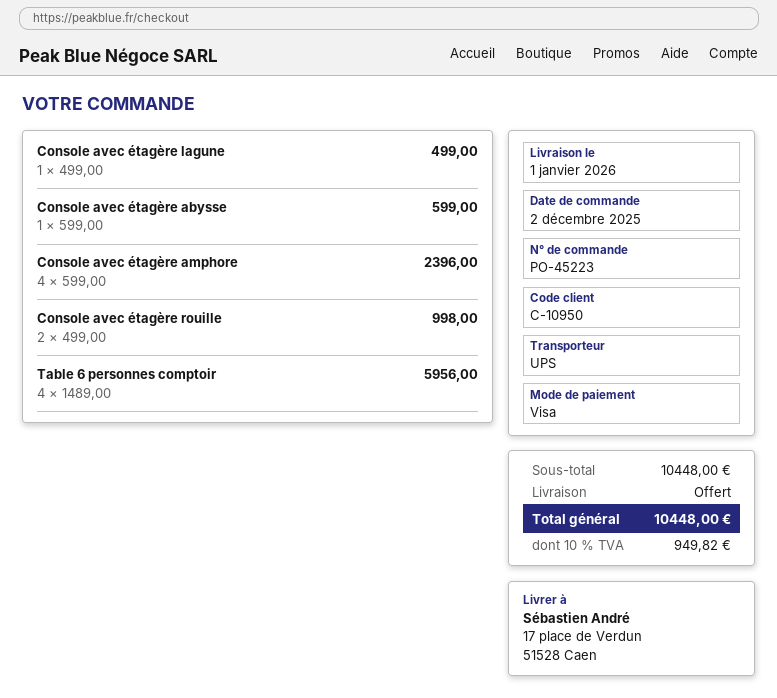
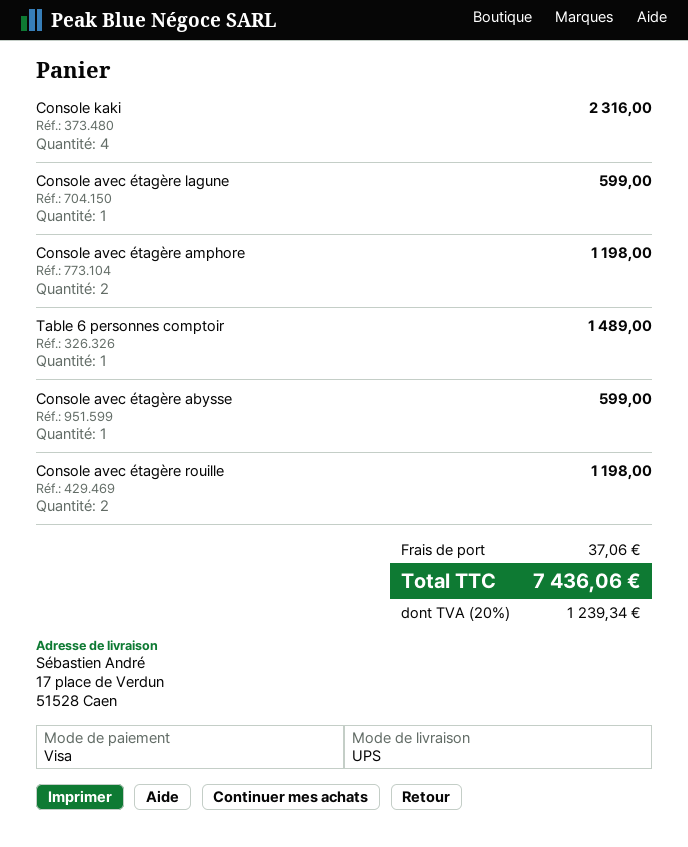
Console avec étagère lagune: 1 for 499.00 -> 1 for 599.00
Console avec étagère amphore: 4 for 2396.00 -> 2 for 1198.00
Console avec étagère rouille: 2 for 998.00 -> 2 for 1198.00
Table 6 personnes comptoir: 4 for 5956.00 -> 1 for 1489.00
Console kaki: none -> 4 for 2316.00
shipping: 0.00 -> 37.06
tax: 10% = 949.82 -> 20% = 1239.34
total: 10448.00 -> 7436.06

